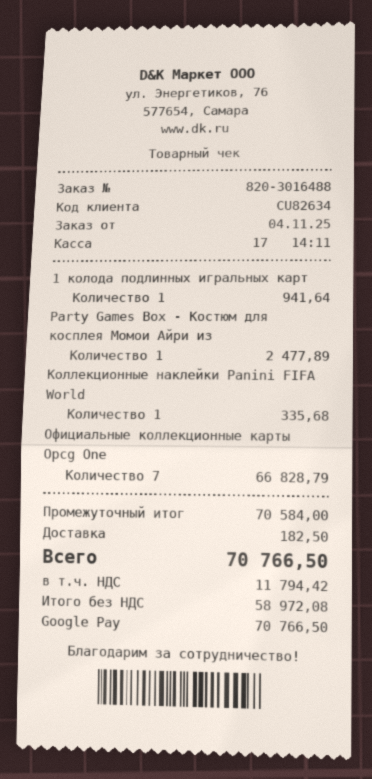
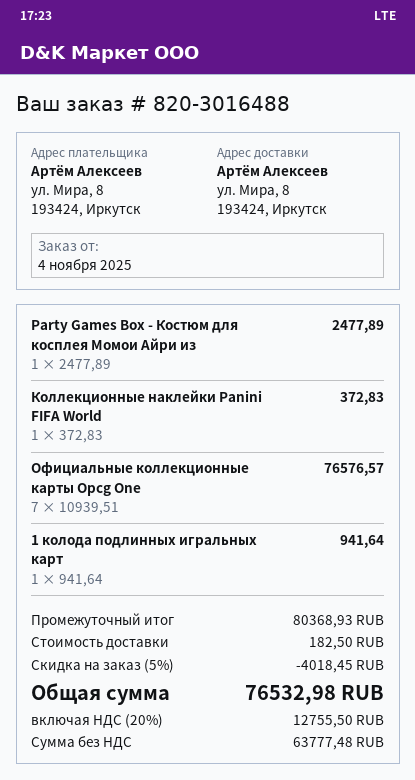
Коллекционные наклейки Panini FIFA World: 1 for 335.68 -> 1 for 372.83
Официальные коллекционные карты Opcg One: 7 for 66828.79 -> 7 for 76576.57
subtotal: 70584.00 -> 80368.93
discount: none -> 5% = 4018.45
net: 58972.08 -> 63777.48
tax: 11794.42 -> 12755.50
total: 70766.50 -> 76532.98

